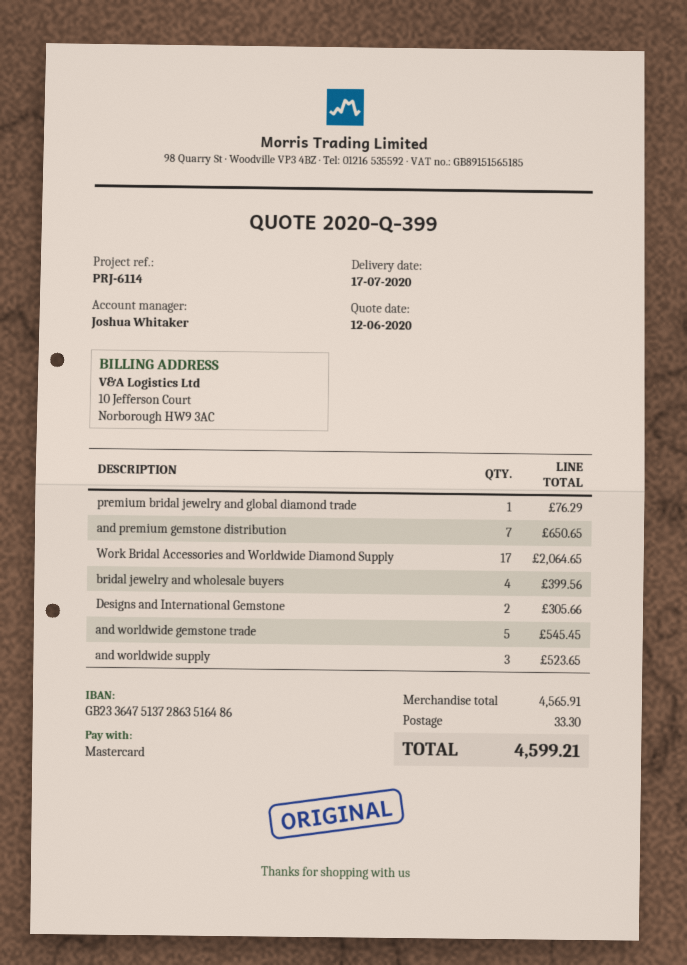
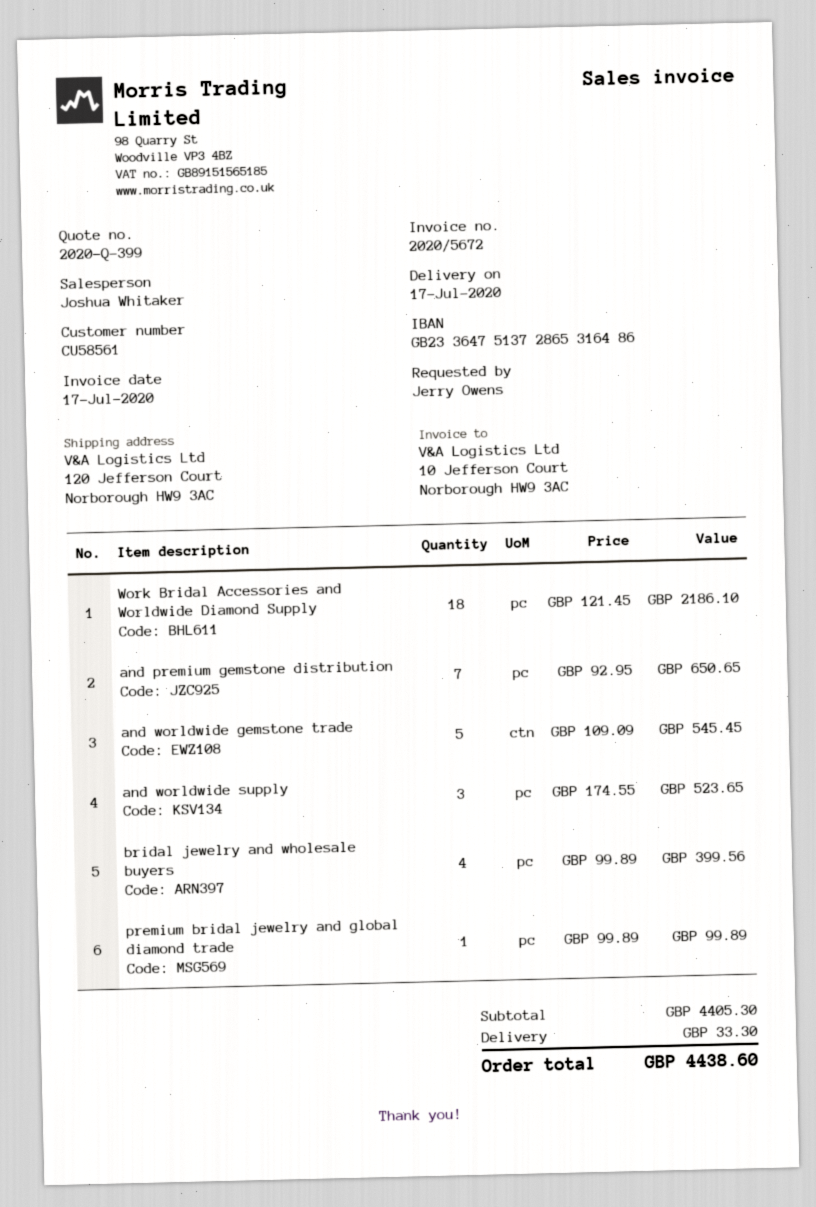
bank account: GB23364751372863516486 -> GB23364751372865316486
premium bridal jewelry and global diamond trade: 1 for 76.29 -> 1 for 99.89
Work Bridal Accessories and Worldwide Diamond Supply: 17 for 2064.65 -> 18 for 2186.10
Designs and International Gemstone: 2 for 305.66 -> none
subtotal: 4565.91 -> 4405.30
total: 4599.21 -> 4438.60

